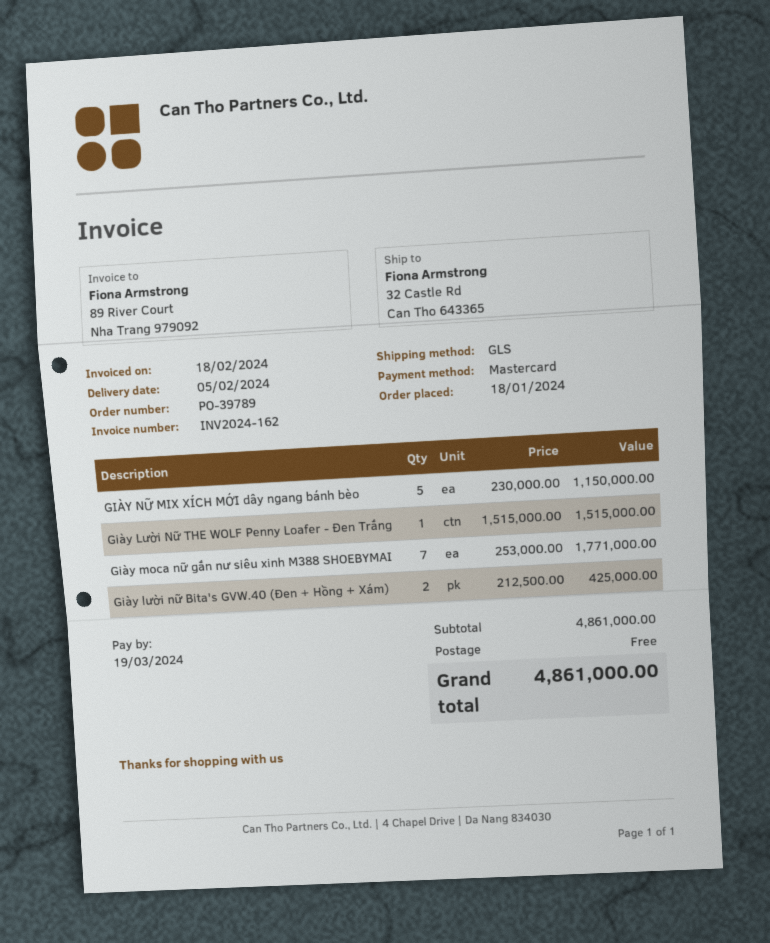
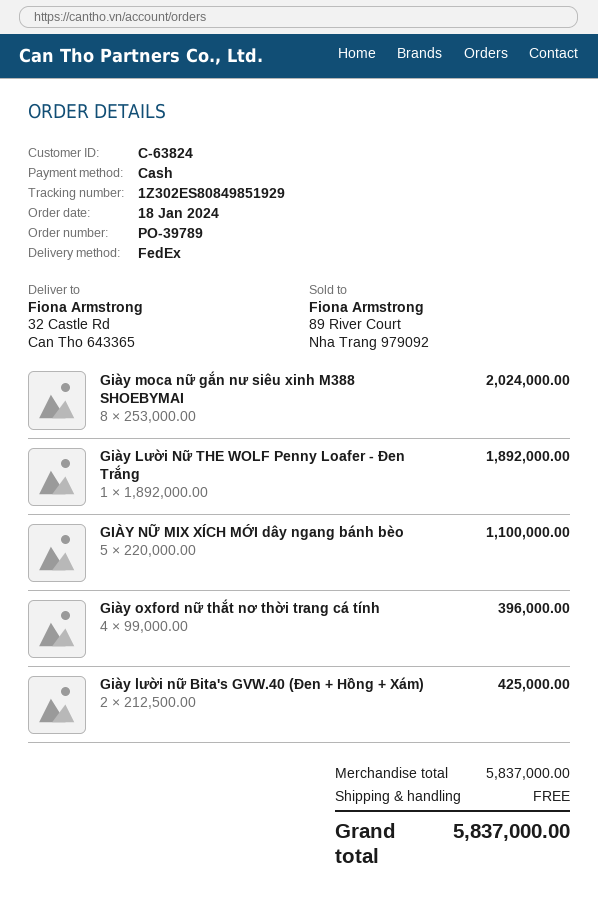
payment method: Mastercard -> cash
shipping method: GLS -> FedEx
GIÀY NỮ MIX XÍCH MỚI dây ngang bánh bèo: 5 x 230000.00 = 1150000.00 -> 5 x 220000.00 = 1100000.00
Giày Lười Nữ THE WOLF Penny Loafer - Đen Trắng: 1 x 1515000.00 = 1515000.00 -> 1 x 1892000.00 = 1892000.00
Giày moca nữ gắn nư siêu xinh M388 SHOEBYMAI: 7 x 253000.00 = 1771000.00 -> 8 x 253000.00 = 2024000.00
Giày oxford nữ thắt nơ thời trang cá tính: none -> 4 x 99000.00 = 396000.00
subtotal: 4861000.00 -> 5837000.00
total: 4861000.00 -> 5837000.00

